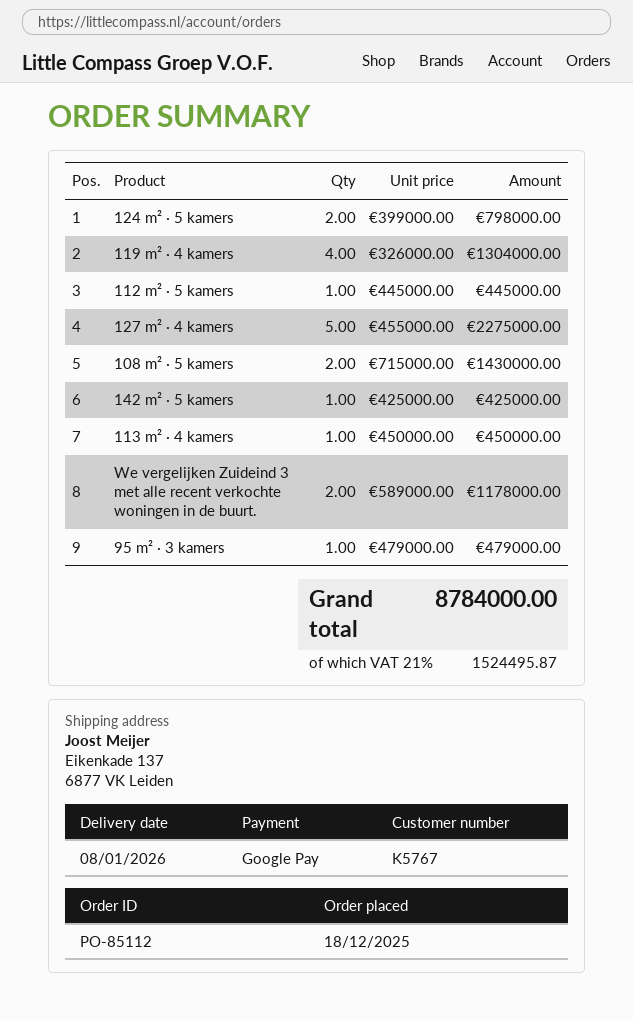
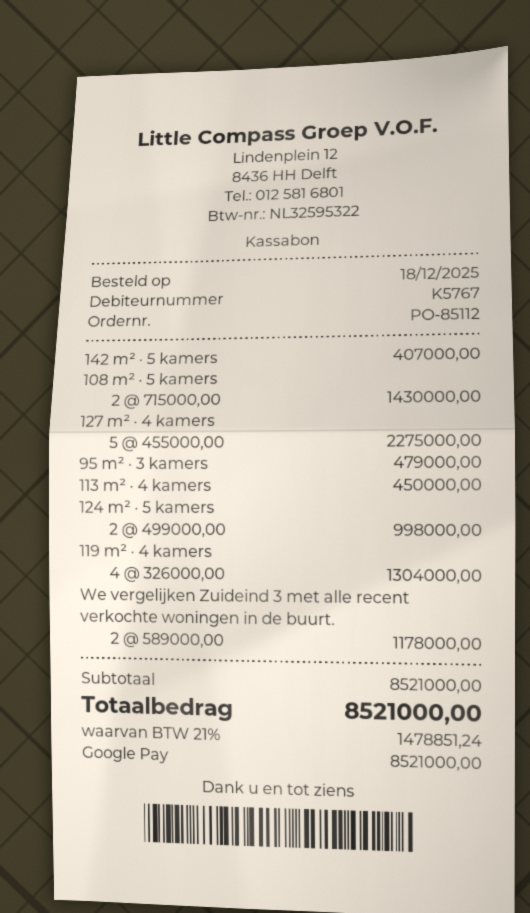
124 m² · 5 kamers: 2 x 399000.00 = 798000.00 -> 2 x 499000.00 = 998000.00
112 m² · 5 kamers: 1 x 445000.00 = 445000.00 -> none
142 m² · 5 kamers: 1 x 425000.00 = 425000.00 -> 1 x 407000.00 = 407000.00
tax: 21% = 1524495.87 -> 21% = 1478851.24
total: 8784000.00 -> 8521000.00

